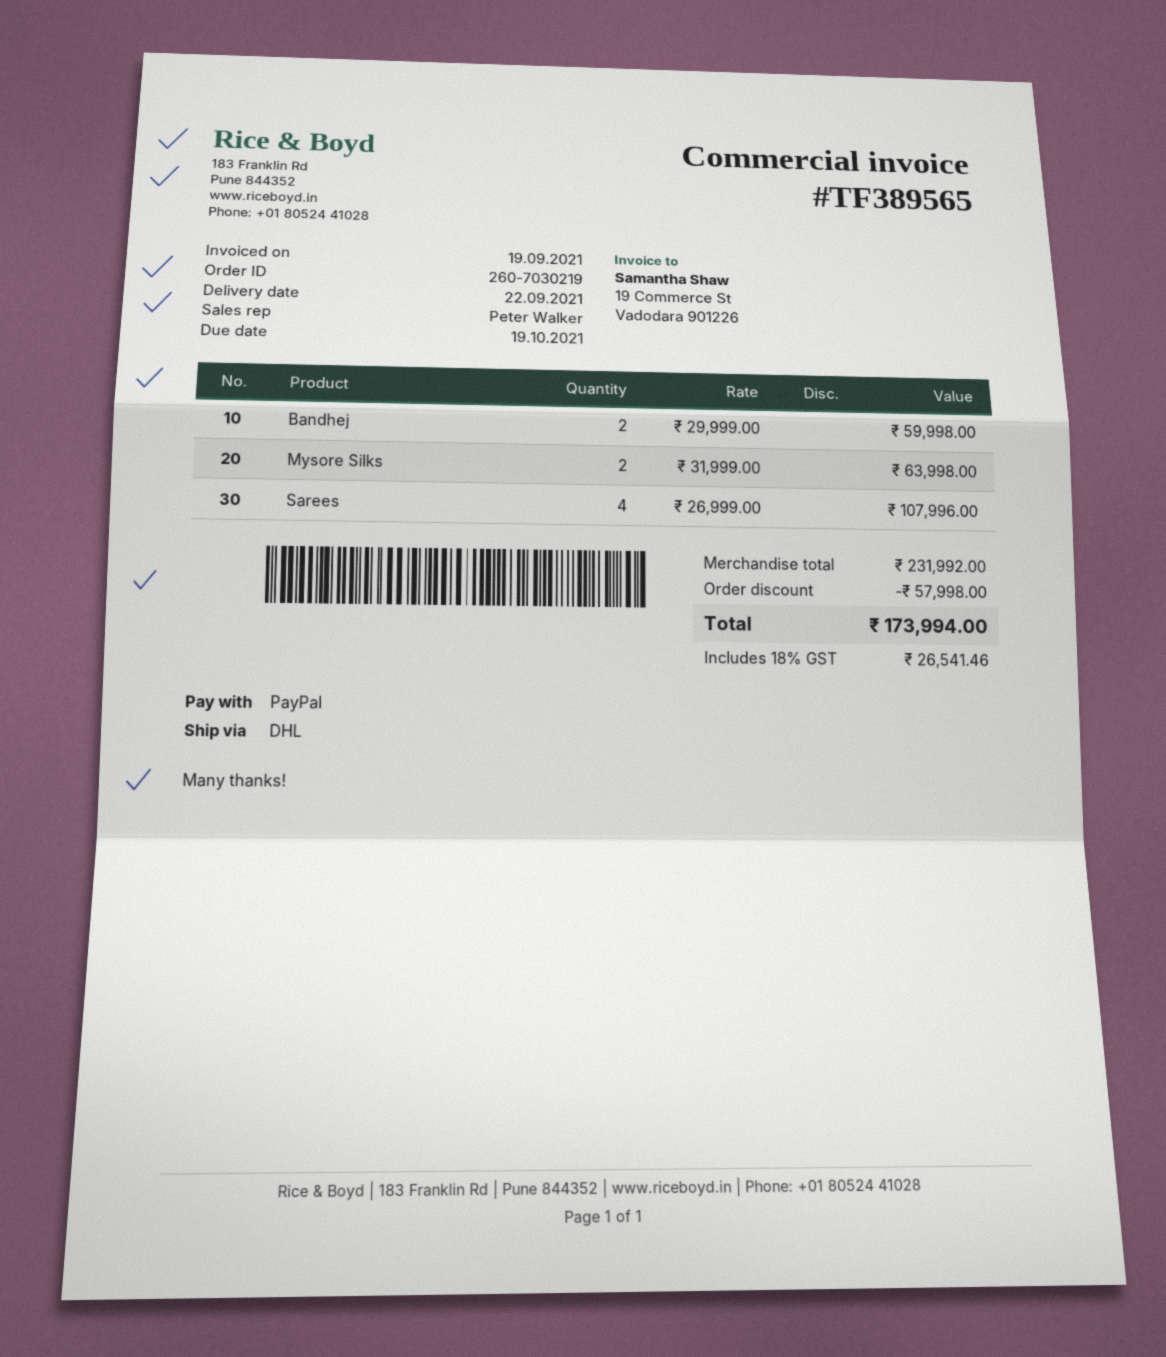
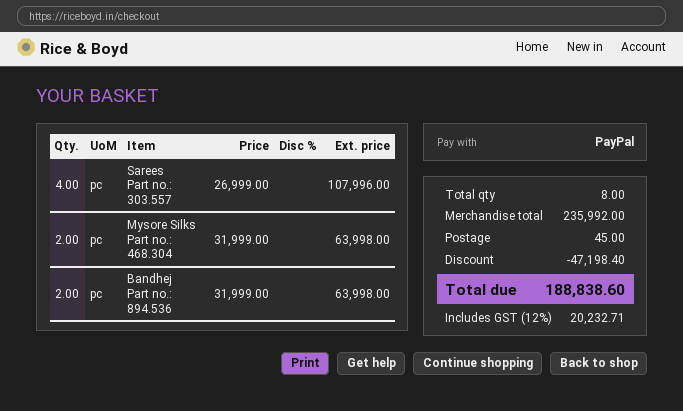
Bandhej: 2 x 29999.00 = 59998.00 -> 2 x 31999.00 = 63998.00
subtotal: 231992.00 -> 235992.00
discount: 57998.00 -> 47198.40
shipping: none -> 45.00
tax: 18% = 26541.46 -> 12% = 20232.71
total: 173994.00 -> 188838.60

